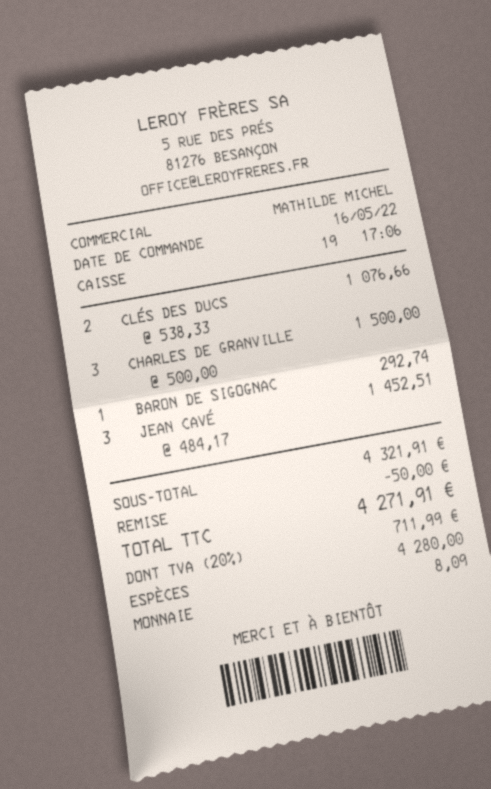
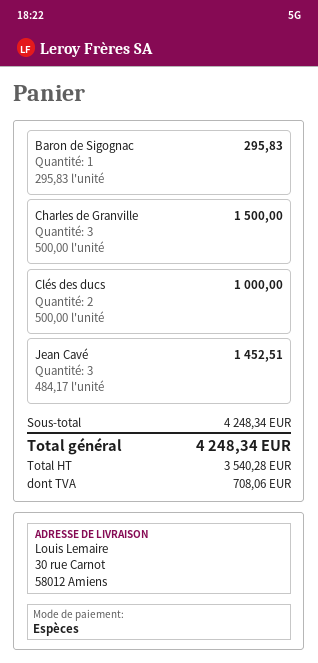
CLÉS DES DUCS: 2 x 538.33 = 1076.66 -> 2 x 500.00 = 1000.00
BARON DE SIGOGNAC: 1 x 292.74 = 292.74 -> 1 x 295.83 = 295.83
subtotal: 4321.91 -> 4248.34
discount: 50.00 -> none
tax: 711.99 -> 708.06
total: 4271.91 -> 4248.34

